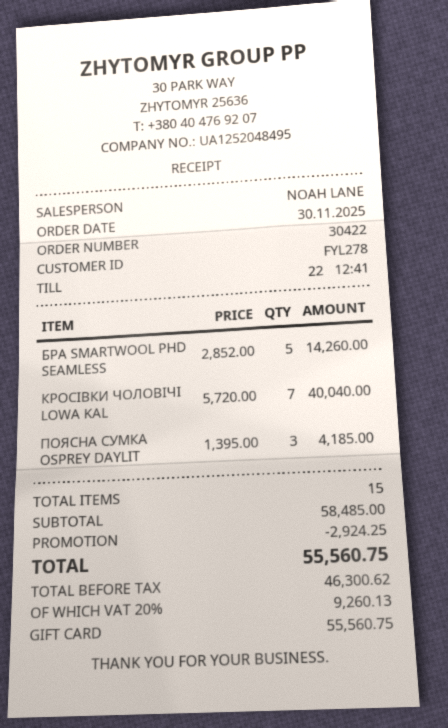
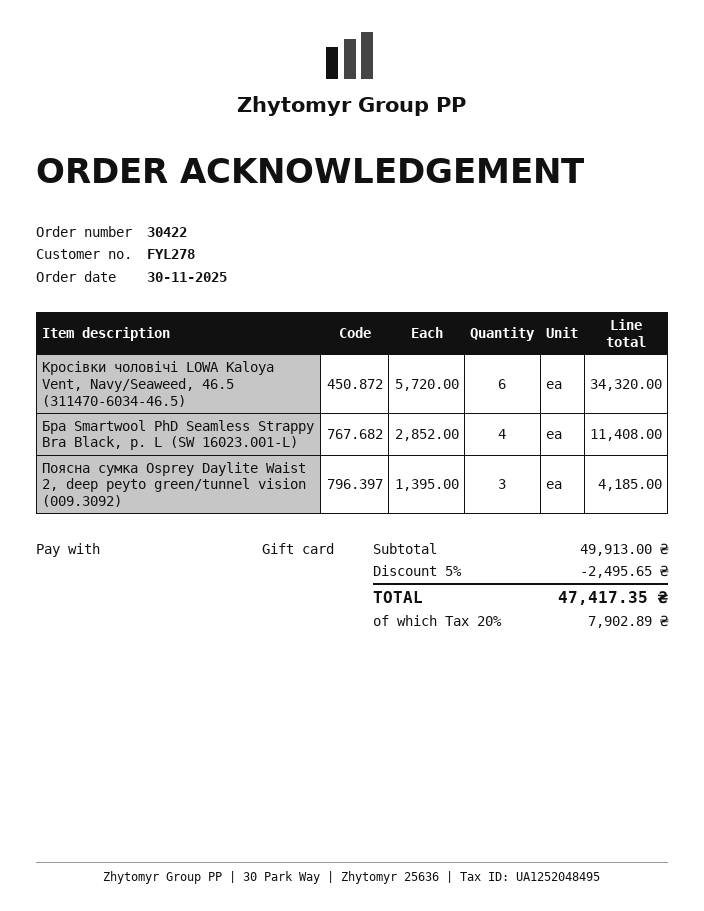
БРА SMARTWOOL PHD SEAMLESS: 5 x 2852.00 = 14260.00 -> 4 x 2852.00 = 11408.00
КРОСІВКИ ЧОЛОВІЧІ LOWA KAL: 7 x 5720.00 = 40040.00 -> 6 x 5720.00 = 34320.00
subtotal: 58485.00 -> 49913.00
discount: 2924.25 -> 2495.65
tax: 20% = 9260.13 -> 20% = 7902.89
total: 55560.75 -> 47417.35

